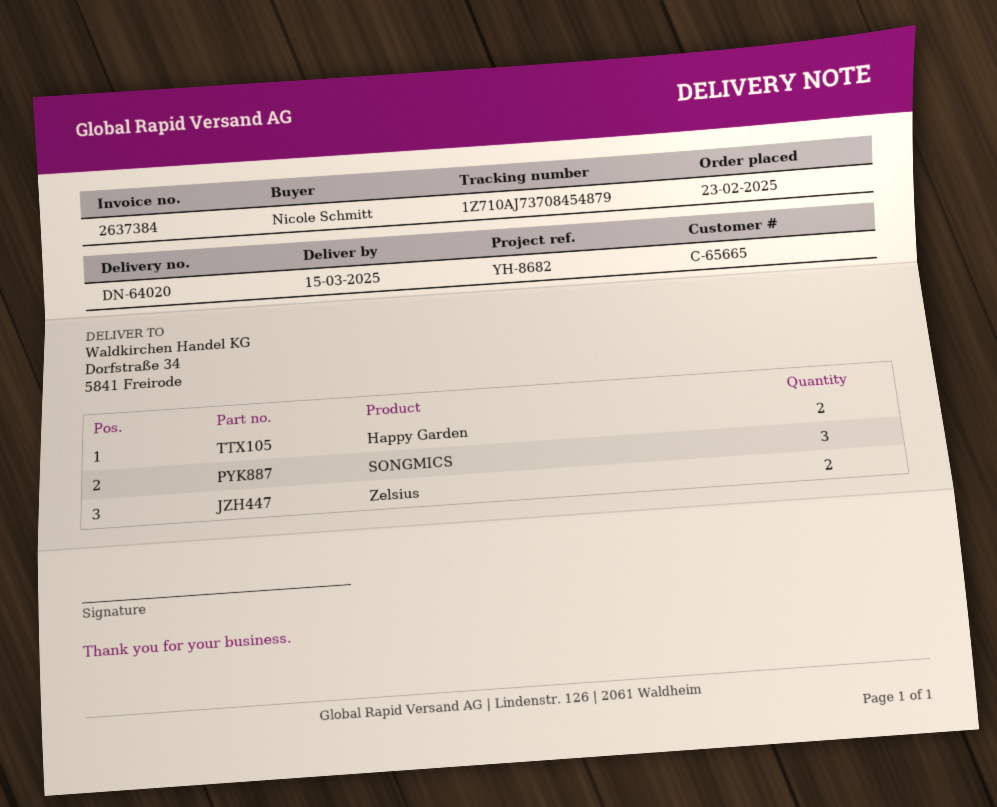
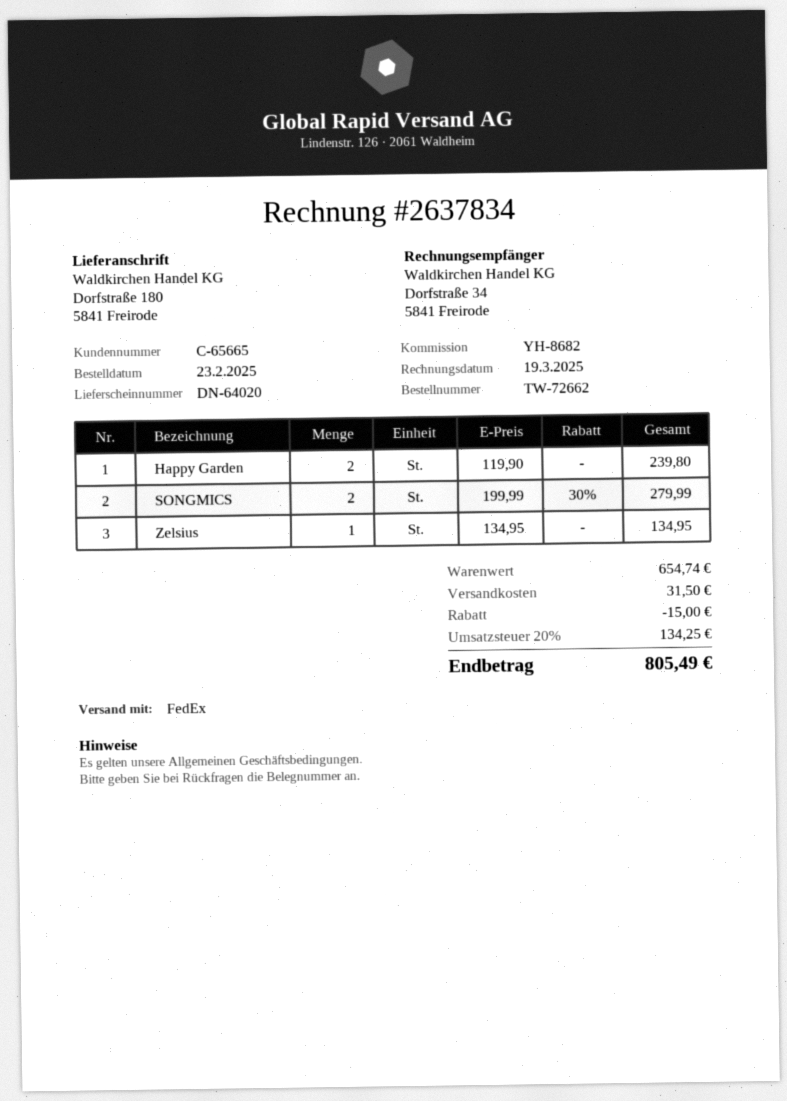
invoice number: 2637384 -> 2637834
ship to: Dorfstraße 34, 5841 Freirode -> Dorfstraße 180, 5841 Freirode
SONGMICS: 3 -> 2
Zelsius: 2 -> 1

